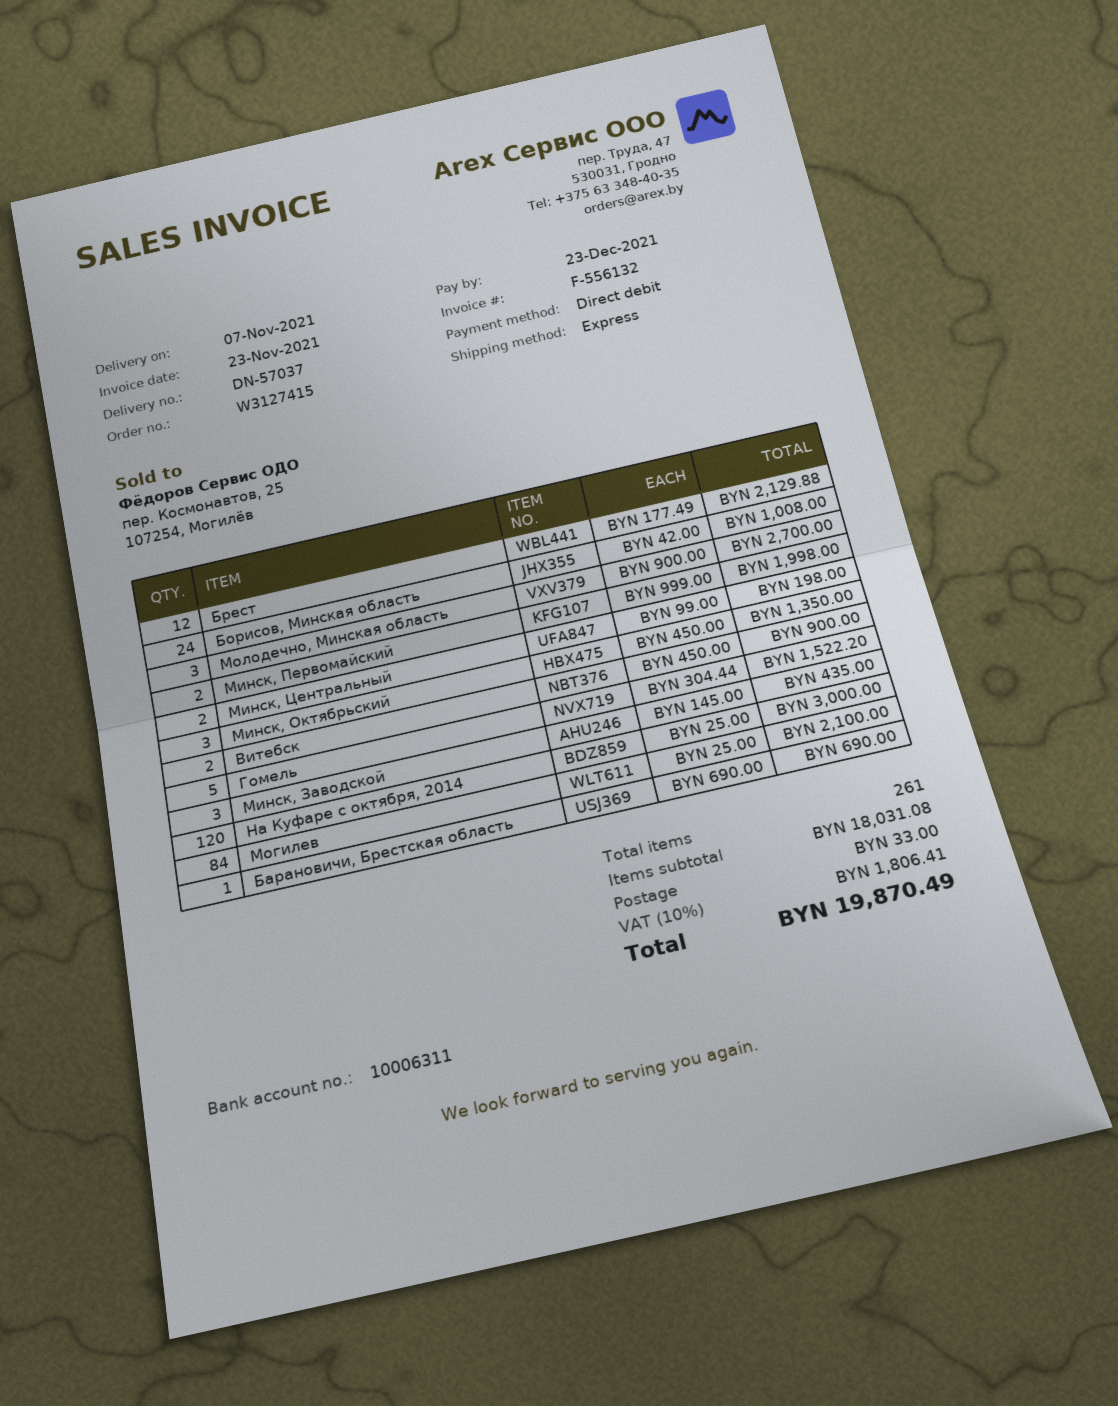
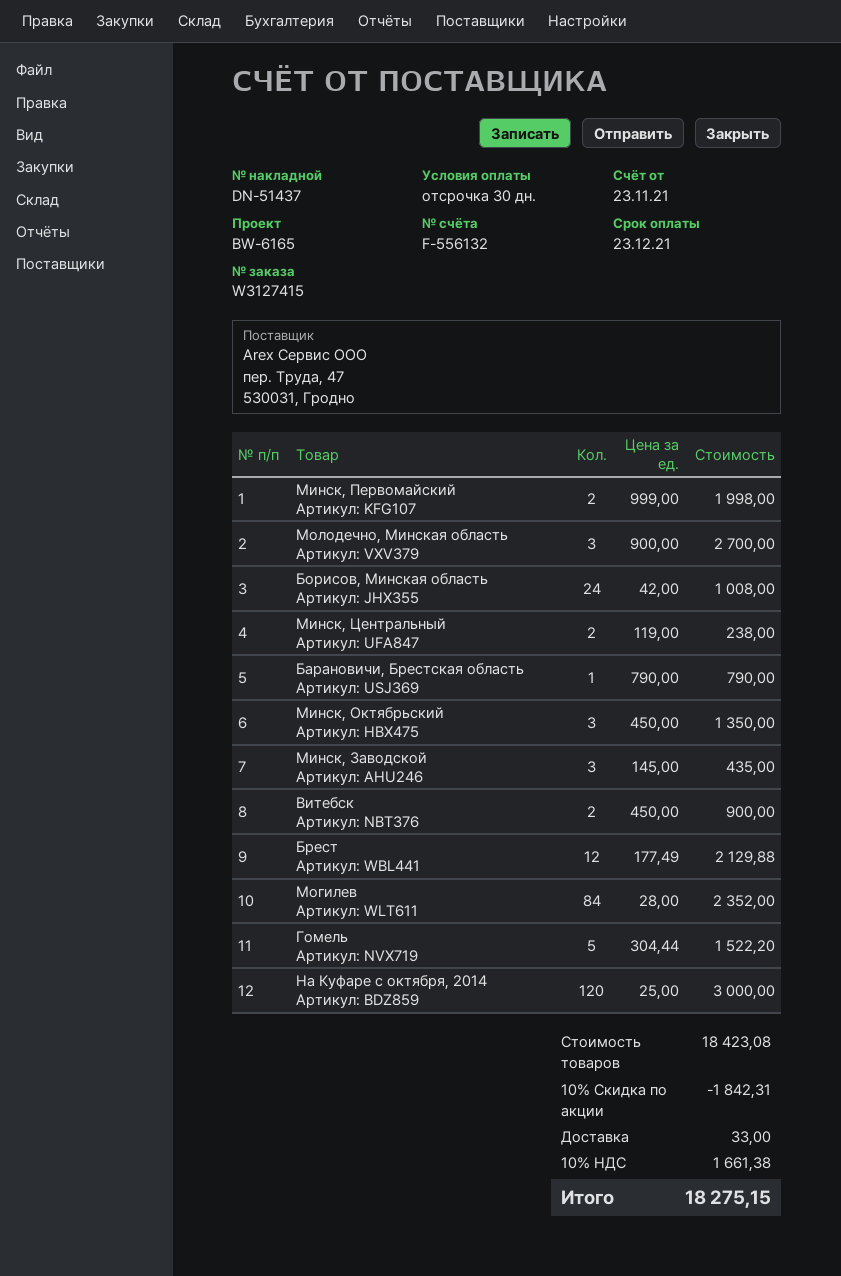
delivery note number: DN-57037 -> DN-51437
Минск, Центральный: 2 x 99.00 = 198.00 -> 2 x 119.00 = 238.00
Могилев: 84 x 25.00 = 2100.00 -> 84 x 28.00 = 2352.00
Барановичи, Брестская область: 1 x 690.00 = 690.00 -> 1 x 790.00 = 790.00
subtotal: 18031.08 -> 18423.08
discount: none -> 10% = 1842.31
tax: 10% = 1806.41 -> 10% = 1661.38
total: 19870.49 -> 18275.15

